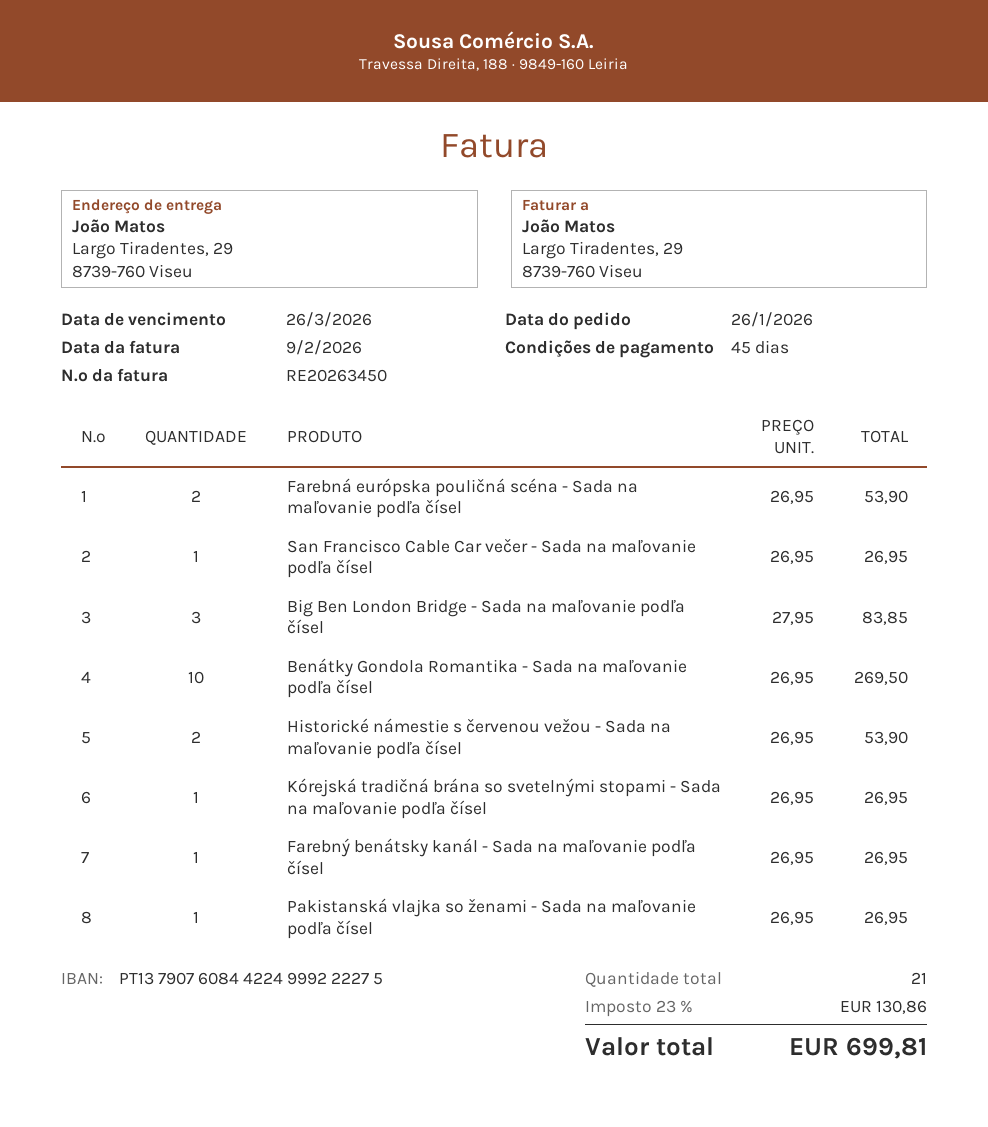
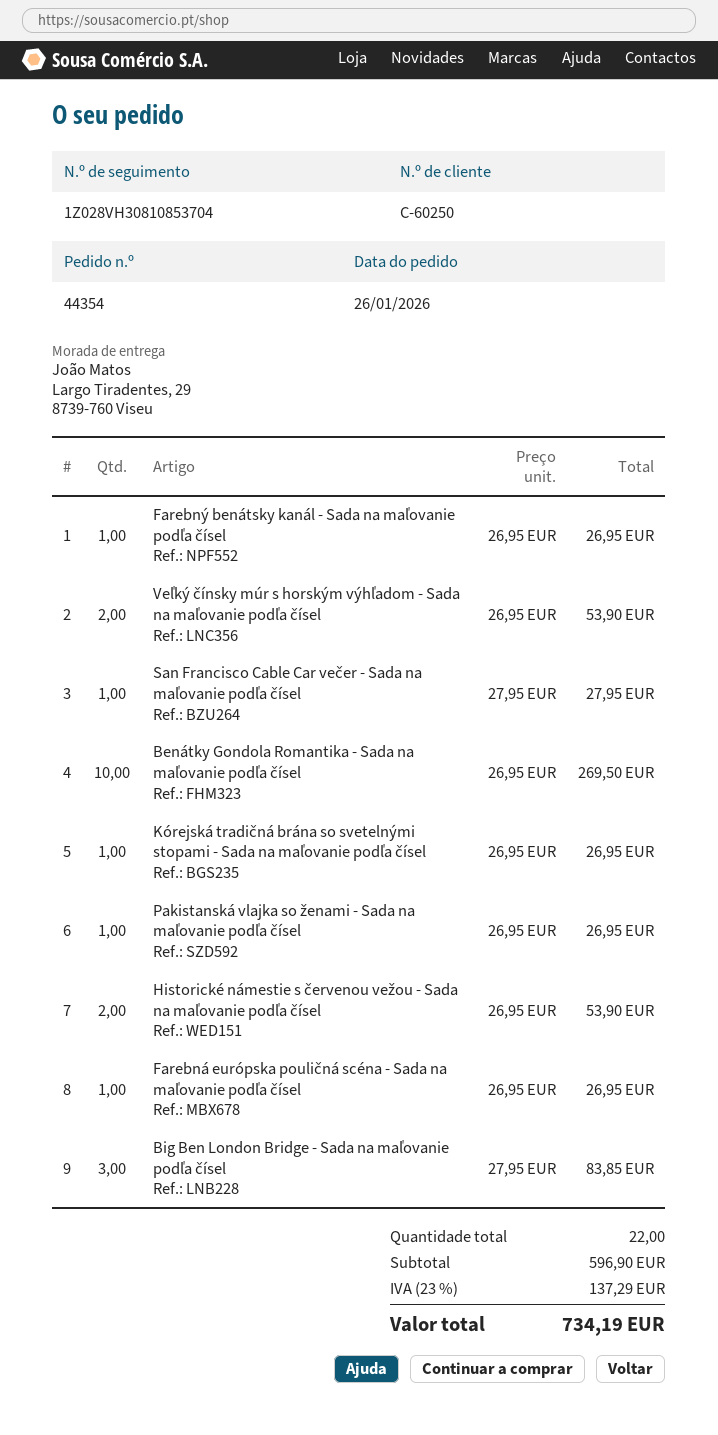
Farebná európska pouličná scéna - Sada na maľovanie podľa čísel: 2 x 26.95 = 53.90 -> 1 x 26.95 = 26.95
San Francisco Cable Car večer - Sada na maľovanie podľa čísel: 1 x 26.95 = 26.95 -> 1 x 27.95 = 27.95
Veľký čínsky múr s horským výhľadom - Sada na maľovanie podľa čísel: none -> 2 x 26.95 = 53.90
total quantity: 21 -> 22
tax: 23% = 130.86 -> 23% = 137.29
total: 699.81 -> 734.19

